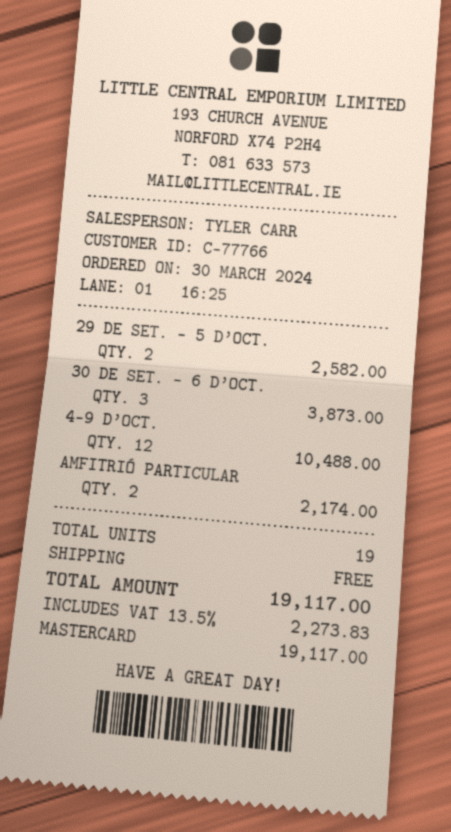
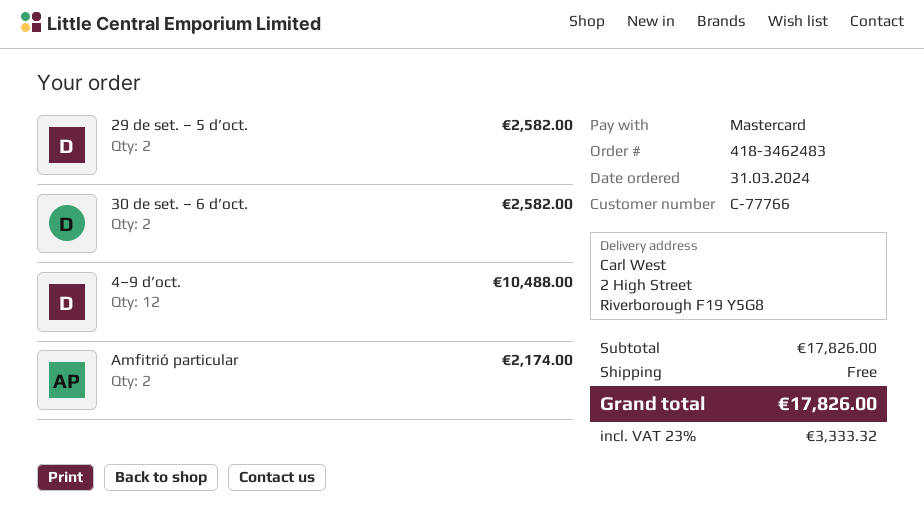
order date: 2024-03-30 -> 2024-03-31
30 DE SET. – 6 D’OCT.: 3 for 3873.00 -> 2 for 2582.00
tax: 13.5% = 2273.83 -> 23% = 3333.32
total: 19117.00 -> 17826.00

